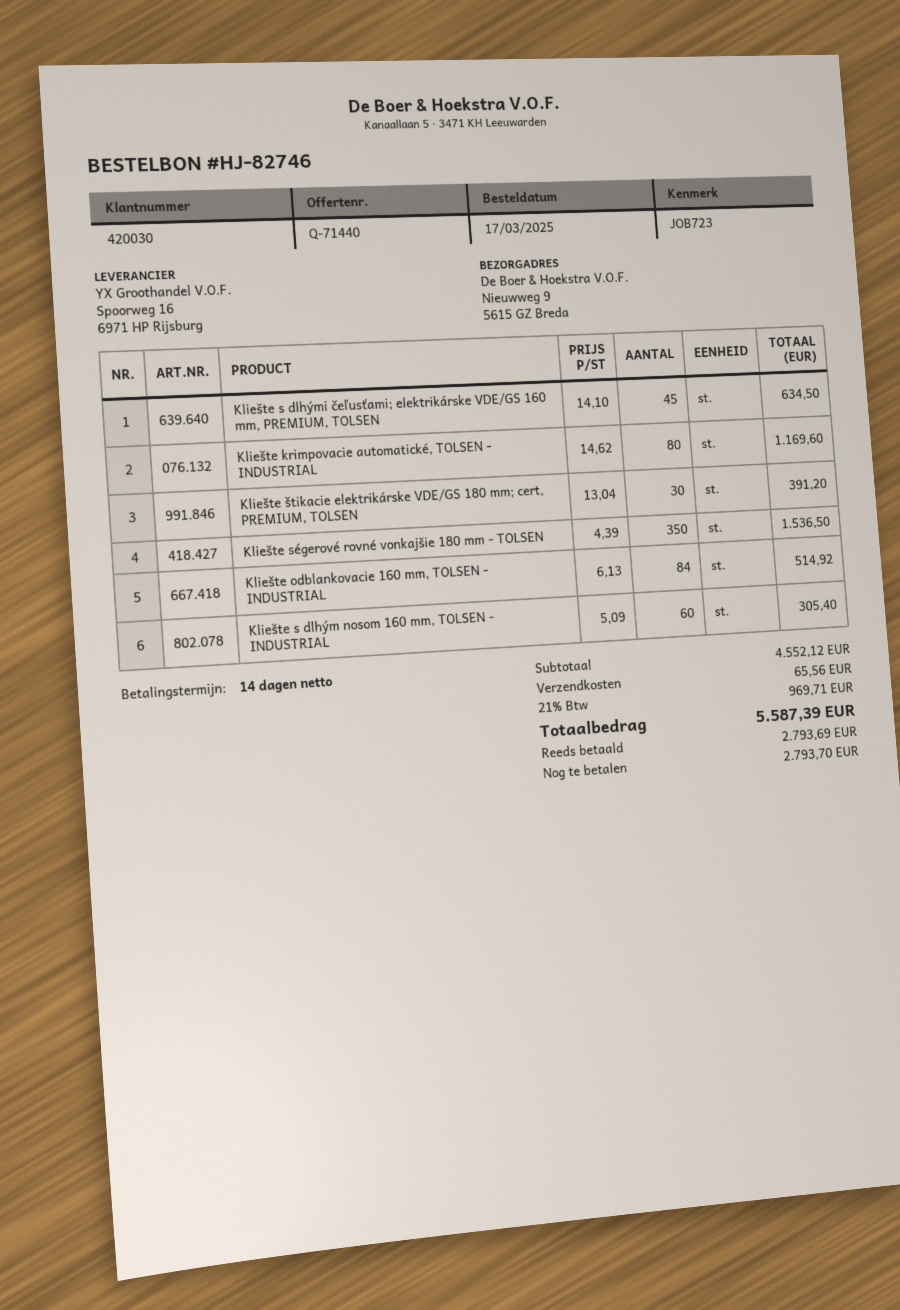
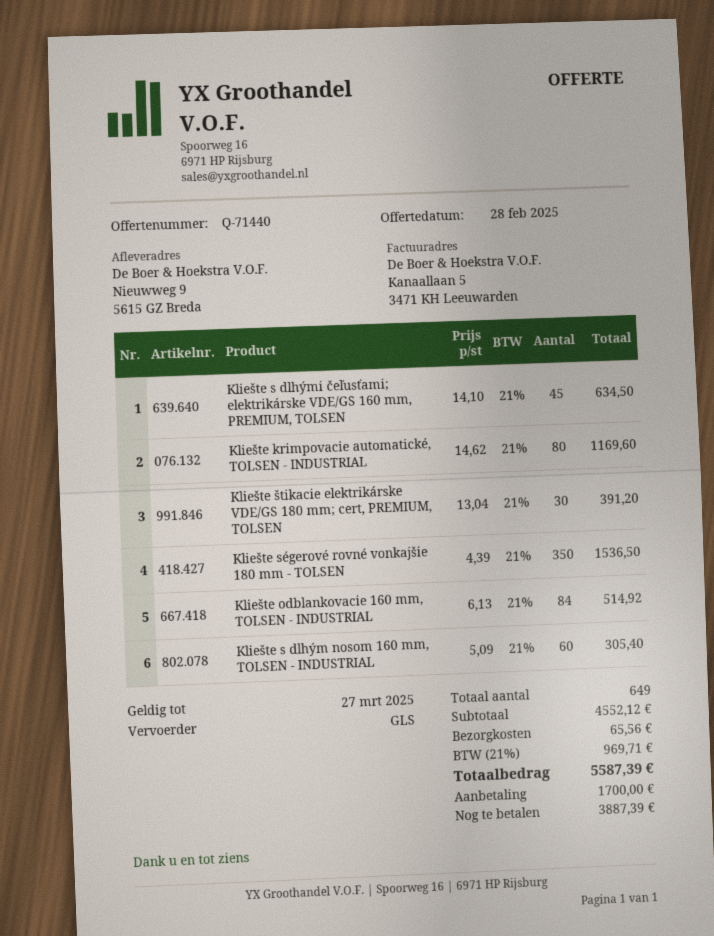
deposit: 2793.69 -> 1700.00
balance: 2793.70 -> 3887.39

